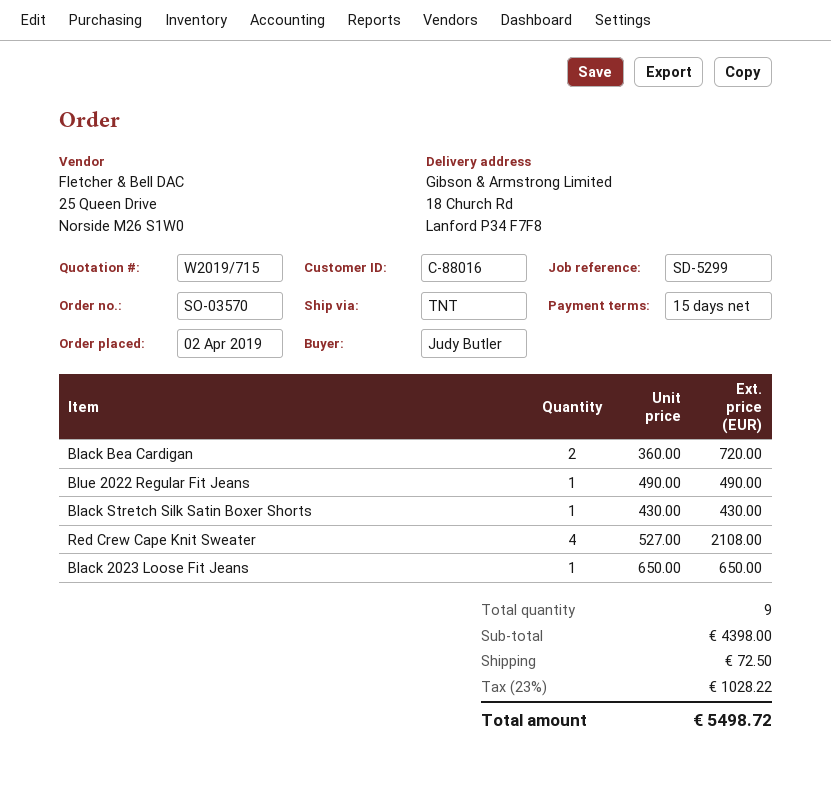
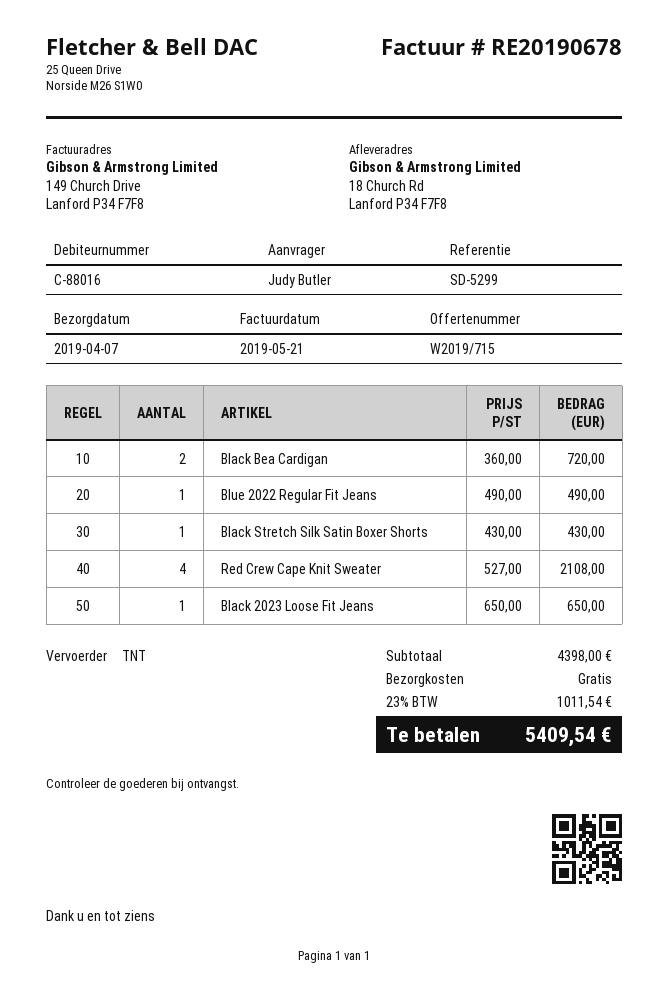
shipping: 72.50 -> 0.00
tax: 23% = 1028.22 -> 23% = 1011.54
total: 5498.72 -> 5409.54

